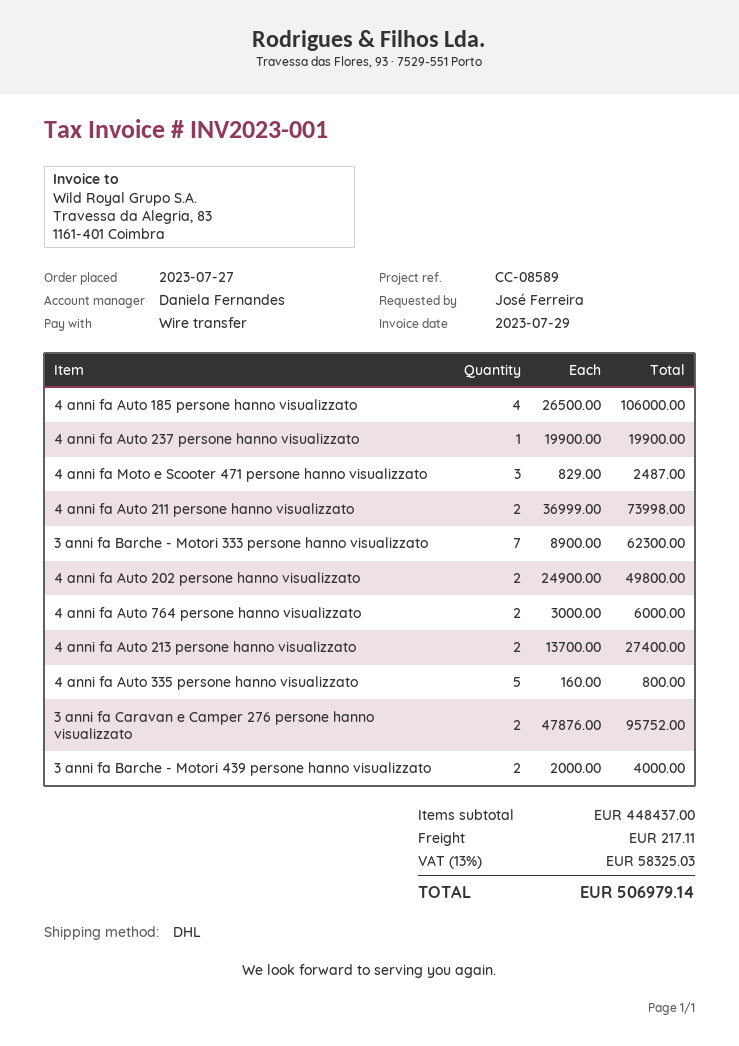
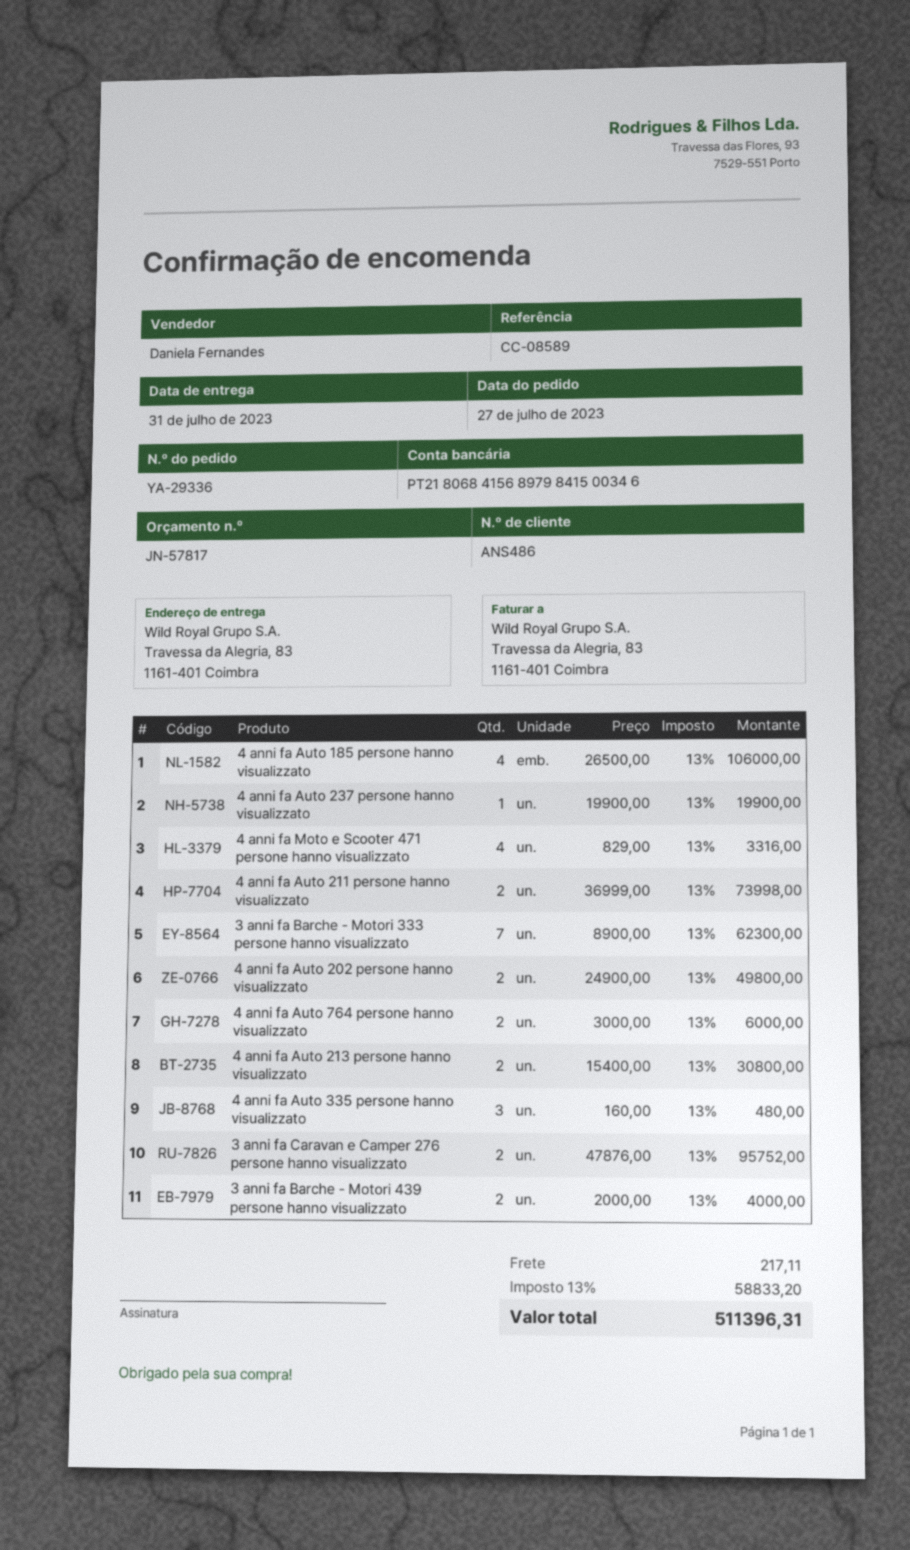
4 anni fa Moto e Scooter 471 persone hanno visualizzato: 3 x 829.00 = 2487.00 -> 4 x 829.00 = 3316.00
4 anni fa Auto 213 persone hanno visualizzato: 2 x 13700.00 = 27400.00 -> 2 x 15400.00 = 30800.00
4 anni fa Auto 335 persone hanno visualizzato: 5 x 160.00 = 800.00 -> 3 x 160.00 = 480.00
tax: 13% = 58325.03 -> 13% = 58833.20
total: 506979.14 -> 511396.31

